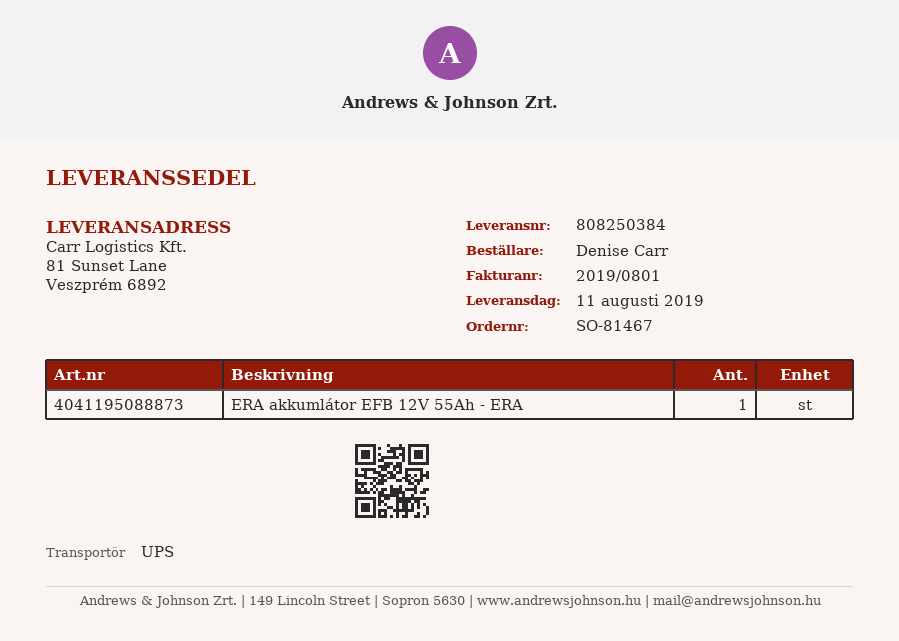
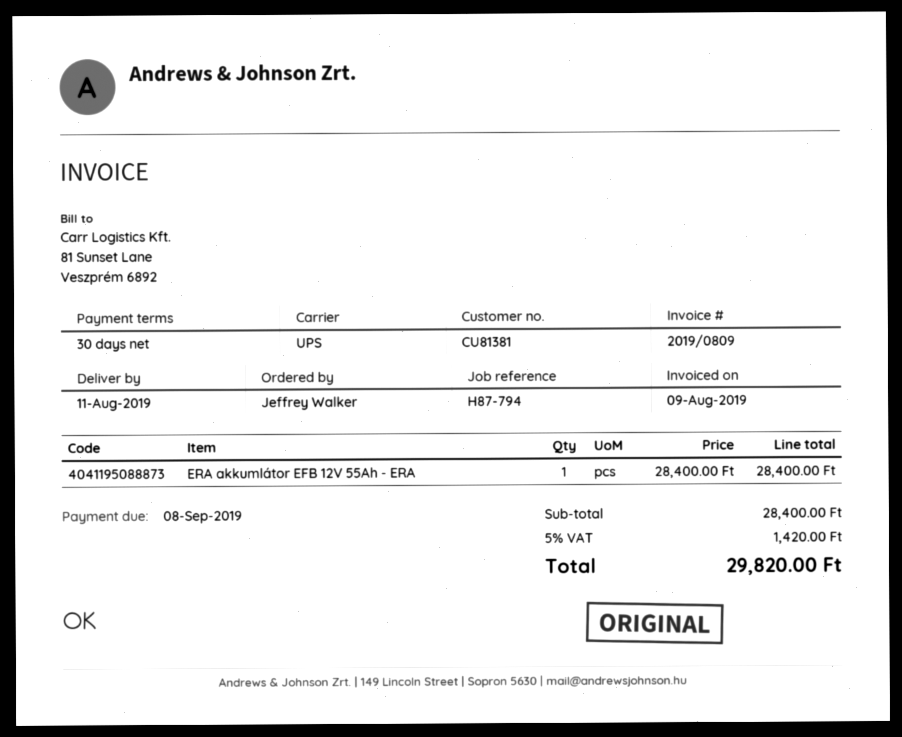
invoice number: 2019/0801 -> 2019/0809
ordered by: Denise Carr -> Jeffrey Walker

